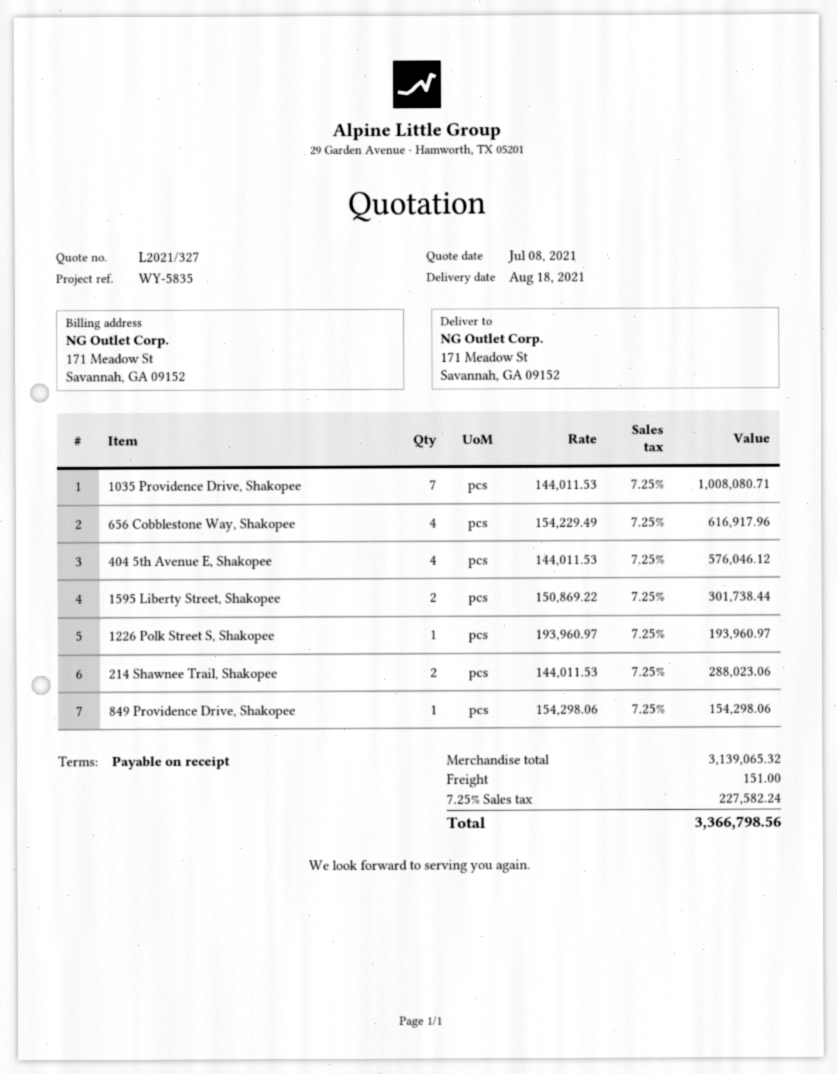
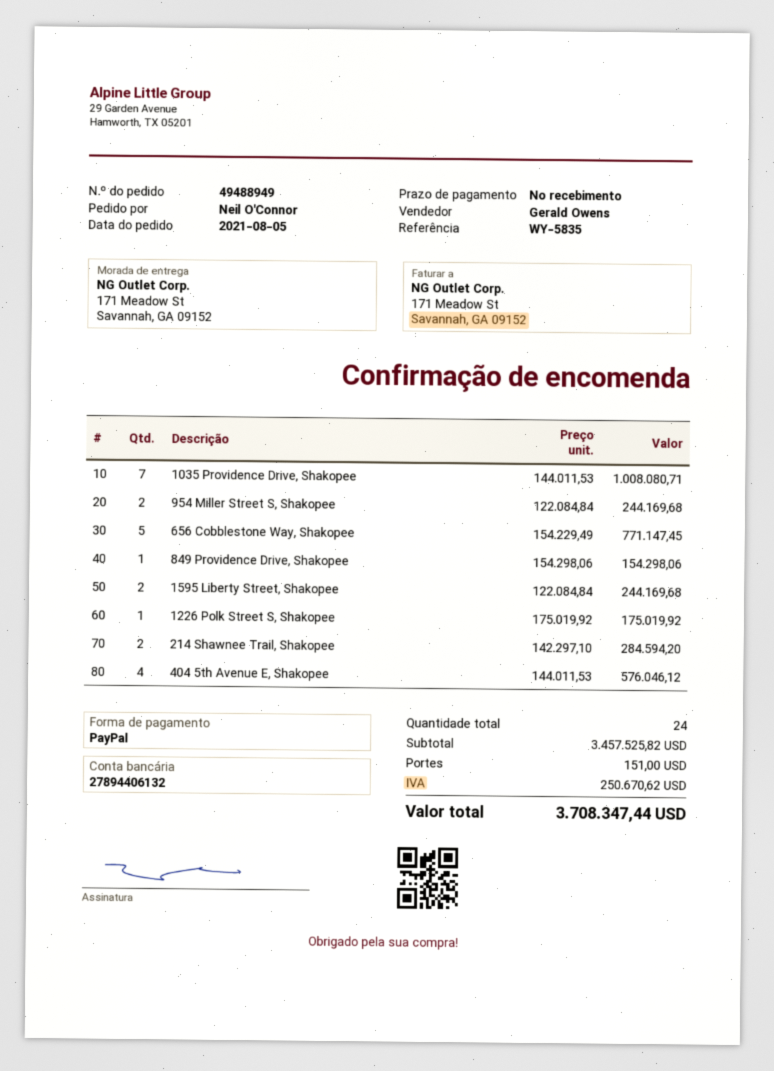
656 Cobblestone Way, Shakopee: 4 x 154229.49 = 616917.96 -> 5 x 154229.49 = 771147.45
1595 Liberty Street, Shakopee: 2 x 150869.22 = 301738.44 -> 2 x 122084.84 = 244169.68
1226 Polk Street S, Shakopee: 1 x 193960.97 = 193960.97 -> 1 x 175019.92 = 175019.92
214 Shawnee Trail, Shakopee: 2 x 144011.53 = 288023.06 -> 2 x 142297.10 = 284594.20
954 Miller Street S, Shakopee: none -> 2 x 122084.84 = 244169.68
subtotal: 3139065.32 -> 3457525.82
tax: 227582.24 -> 250670.62
total: 3366798.56 -> 3708347.44

